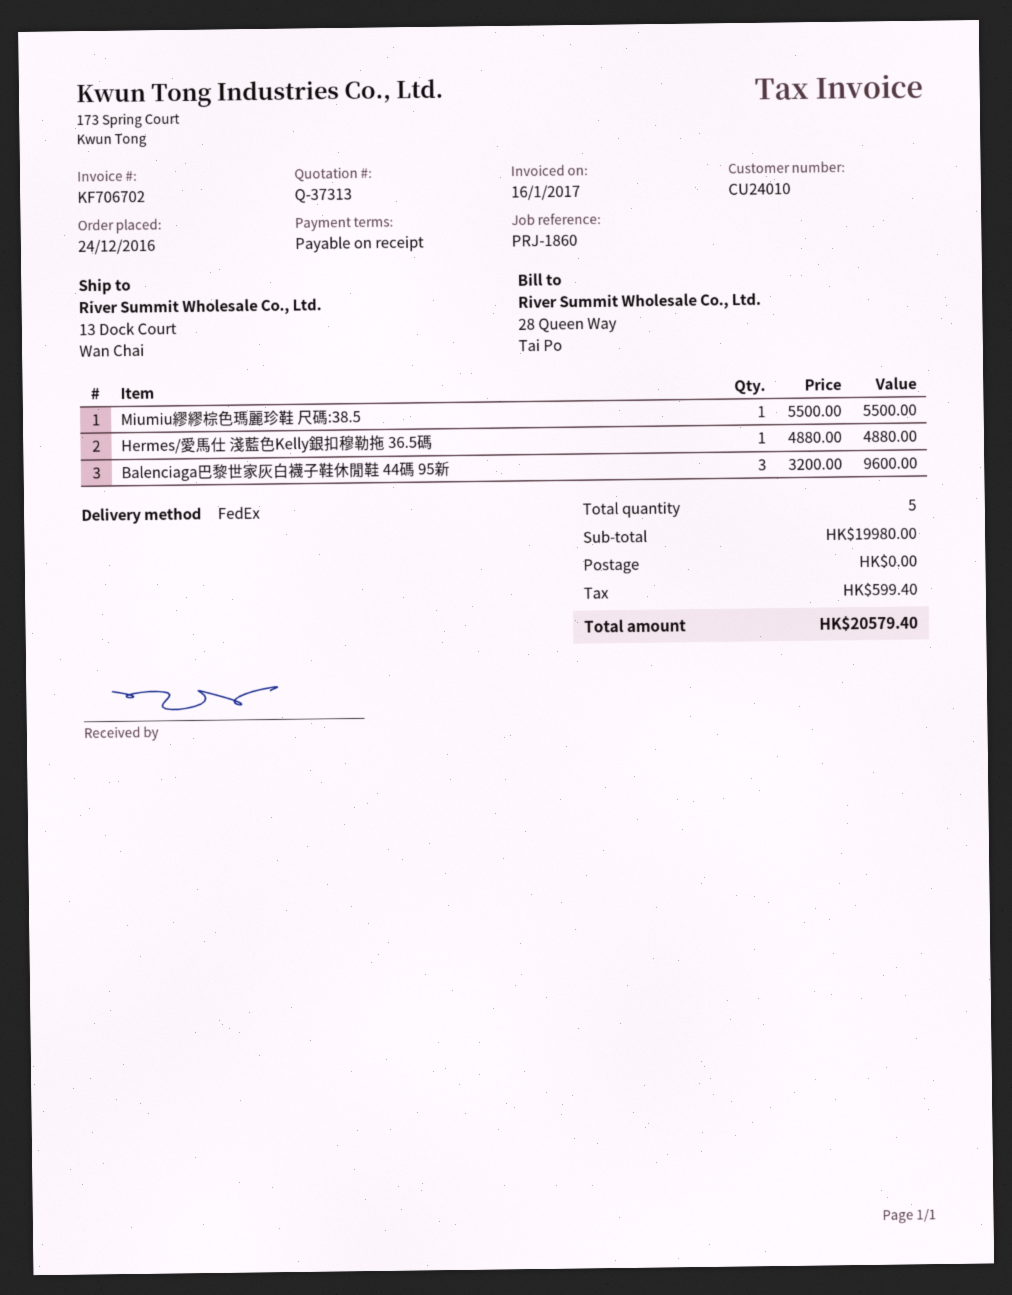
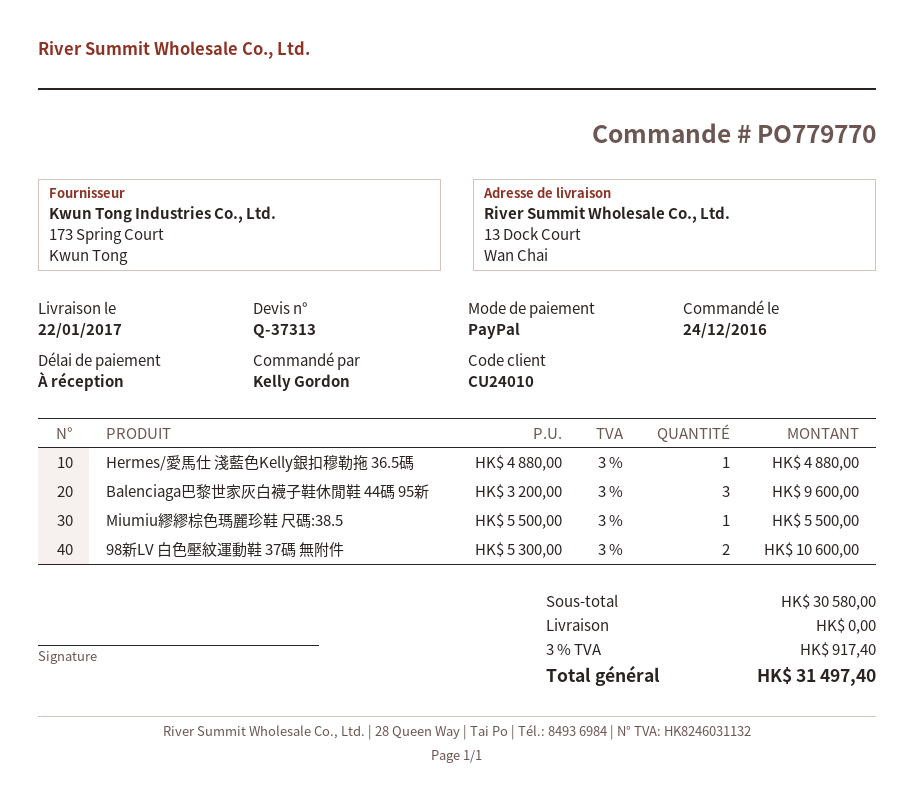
98新LV 白色壓紋運動鞋 37碼 無附件: none -> 2 x 5300.00 = 10600.00
subtotal: 19980.00 -> 30580.00
tax: 599.40 -> 917.40
total: 20579.40 -> 31497.40

